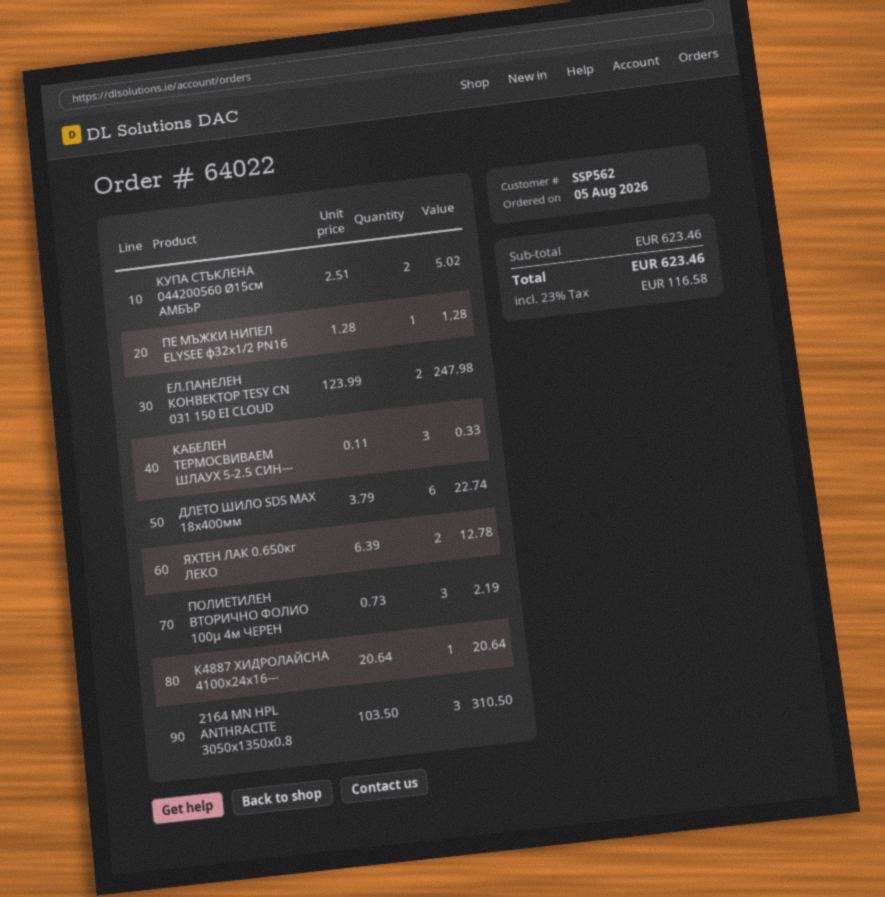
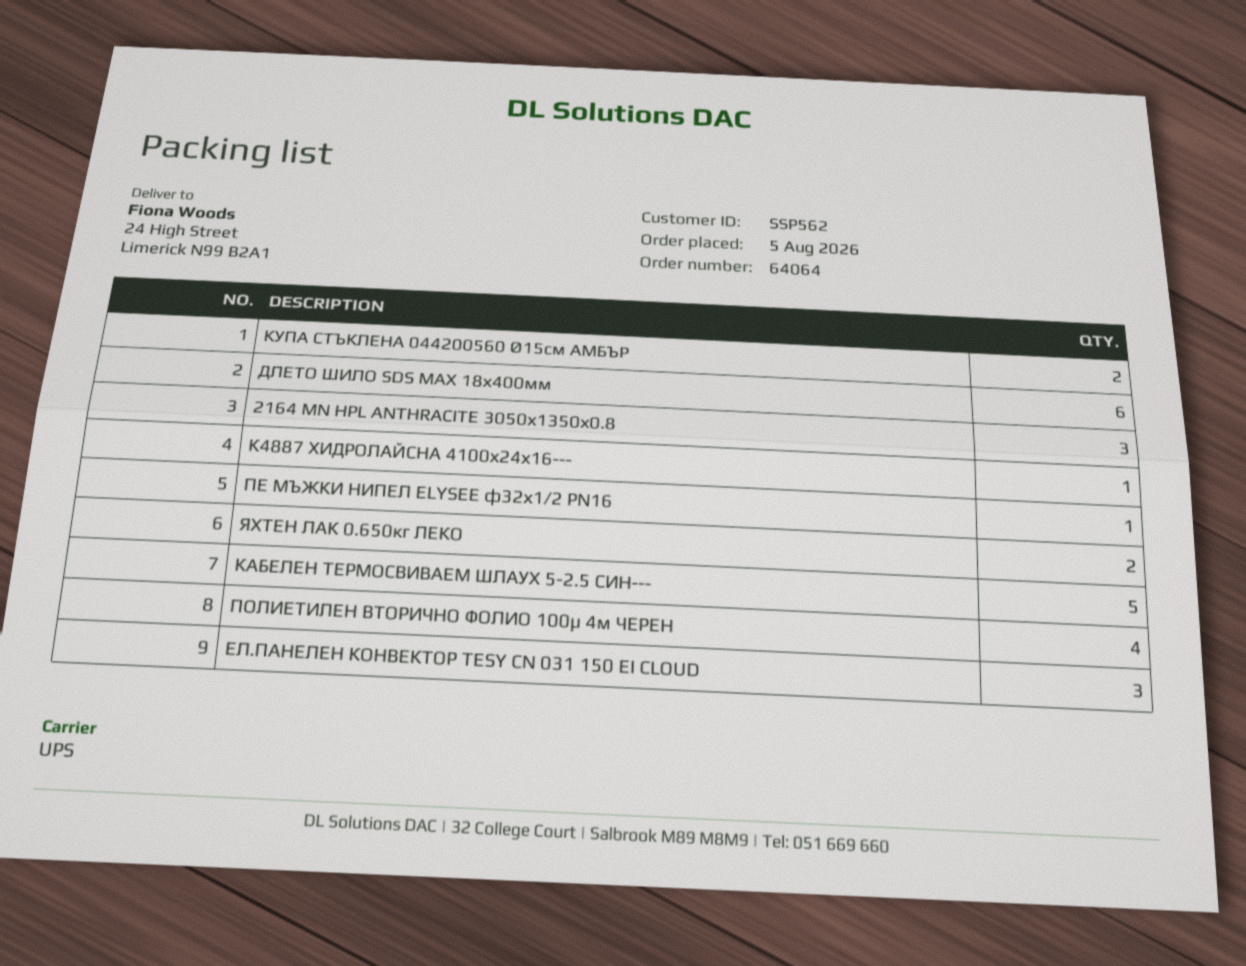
order number: 64022 -> 64064
ЕЛ.ПАНЕЛЕН КОНВЕКТОР TESY CN 031 150 EI CLOUD: 2 -> 3
КАБЕЛЕН ТЕРМОСВИВАЕМ ШЛАУХ 5-2.5 СИН---: 3 -> 5
ПОЛИЕТИЛЕН ВТОРИЧНО ФОЛИО 100µ 4м ЧЕРЕН: 3 -> 4

